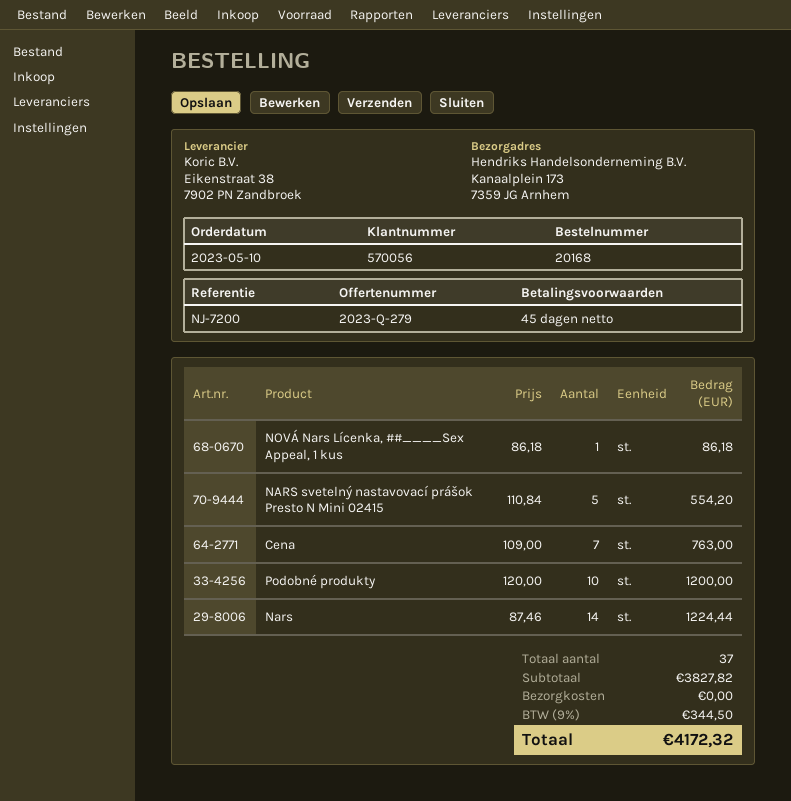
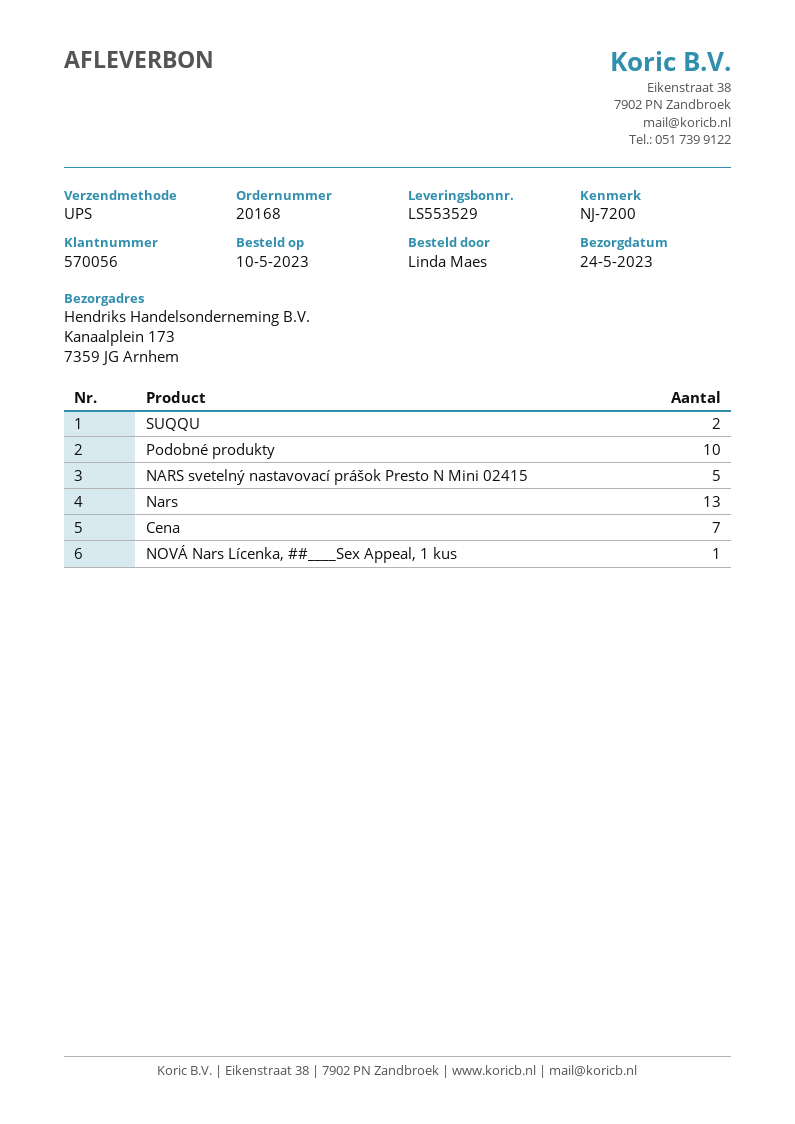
Nars: 14 -> 13
SUQQU: none -> 2

